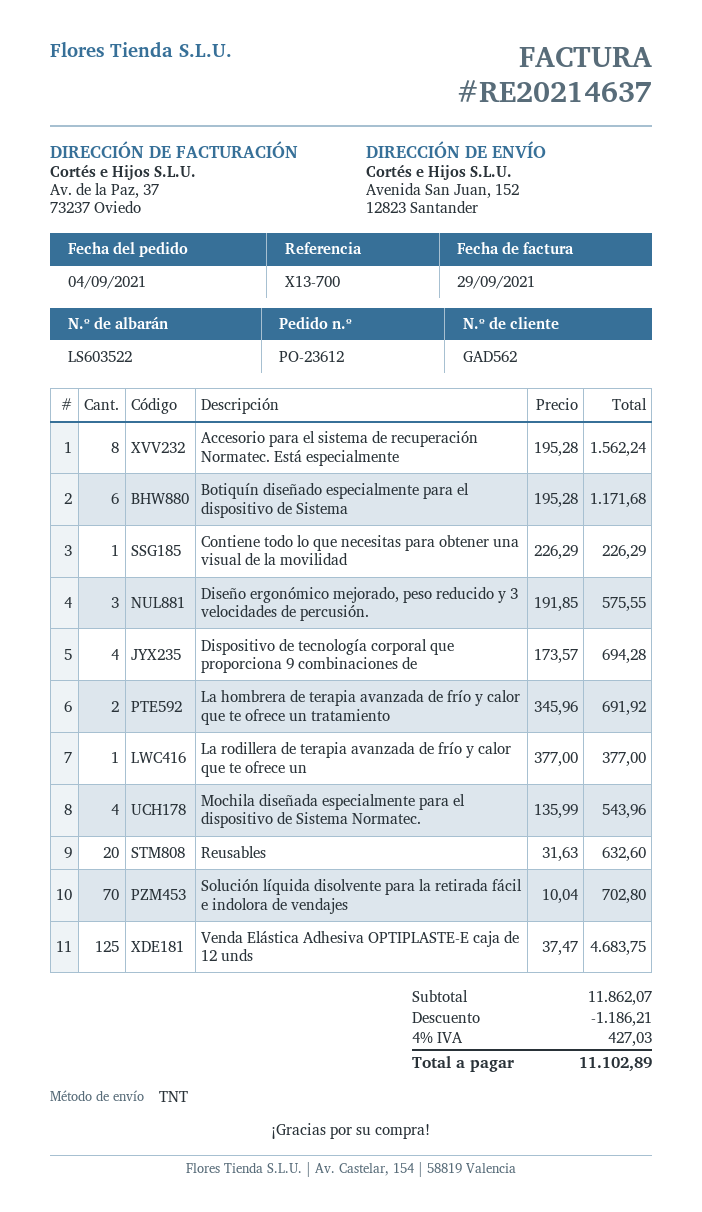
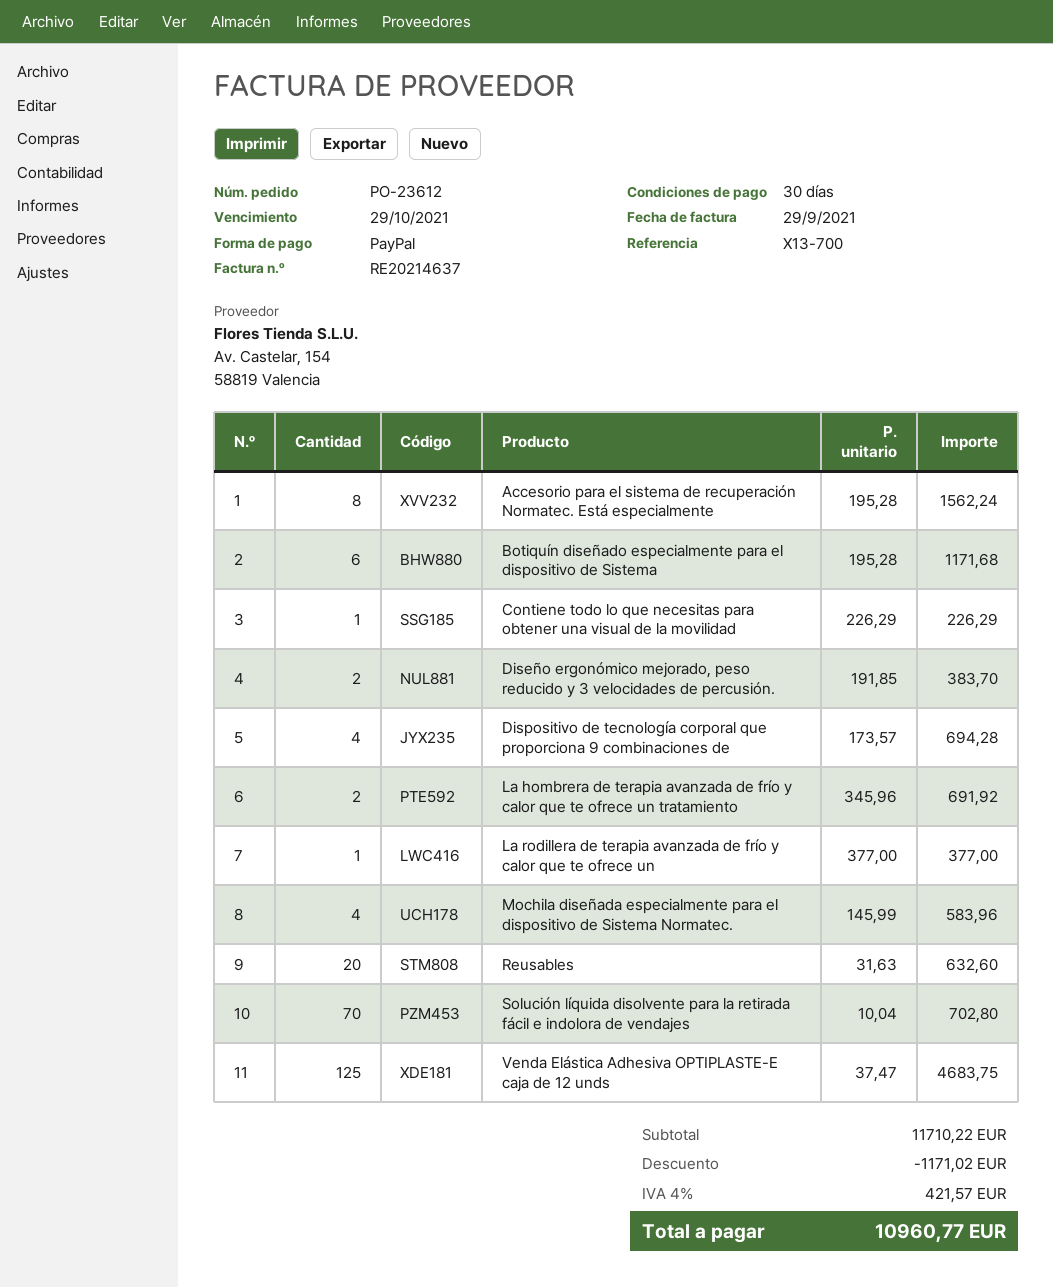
Diseño ergonómico mejorado, peso reducido y 3 velocidades de percusión.: 3 x 191.85 = 575.55 -> 2 x 191.85 = 383.70
Mochila diseñada especialmente para el dispositivo de Sistema Normatec.: 4 x 135.99 = 543.96 -> 4 x 145.99 = 583.96
subtotal: 11862.07 -> 11710.22
discount: 1186.21 -> 1171.02
tax: 4% = 427.03 -> 4% = 421.57
total: 11102.89 -> 10960.77

